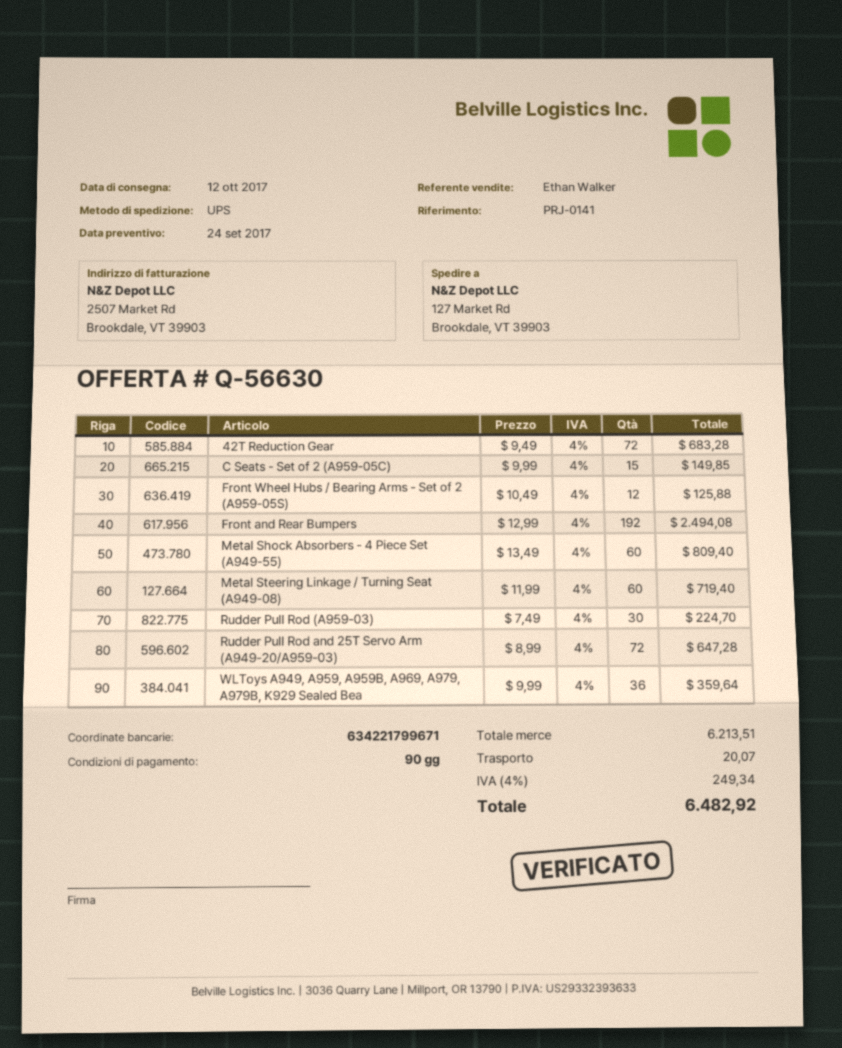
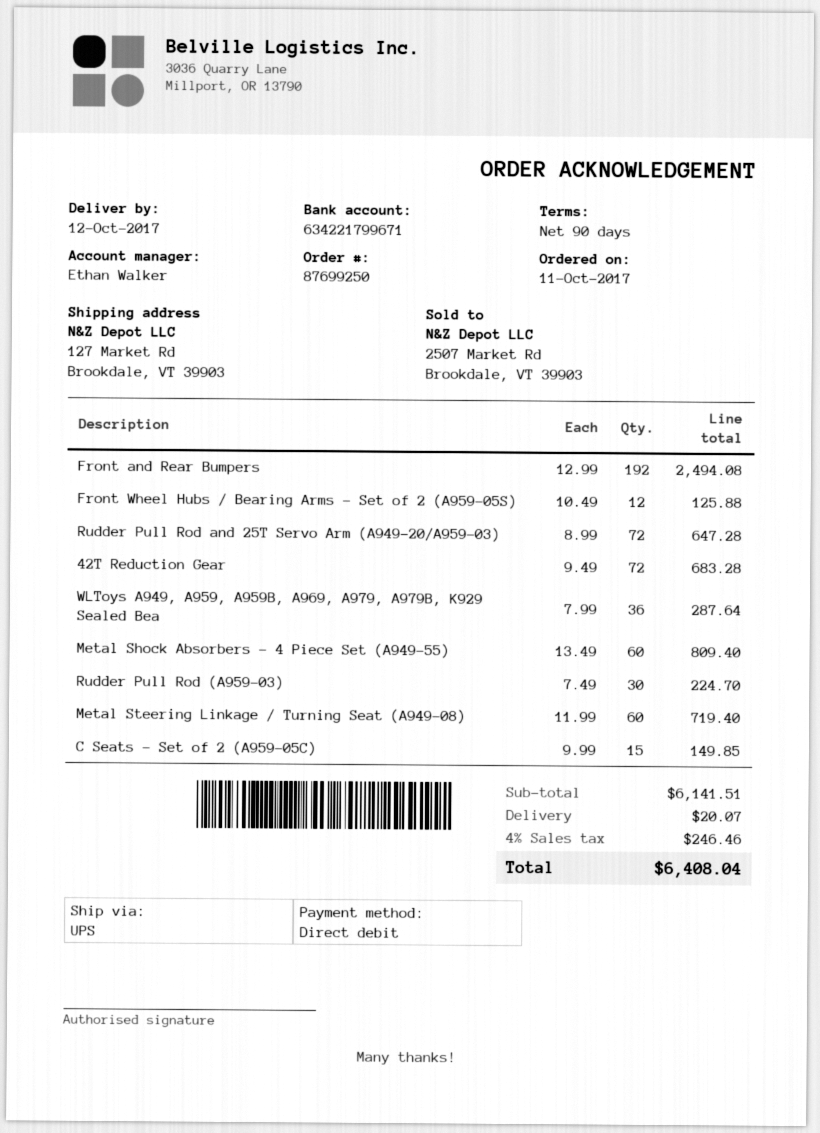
WLToys A949, A959, A959B, A969, A979, A979B, K929 Sealed Bea: 36 x 9.99 = 359.64 -> 36 x 7.99 = 287.64
subtotal: 6213.51 -> 6141.51
tax: 4% = 249.34 -> 4% = 246.46
total: 6482.92 -> 6408.04

